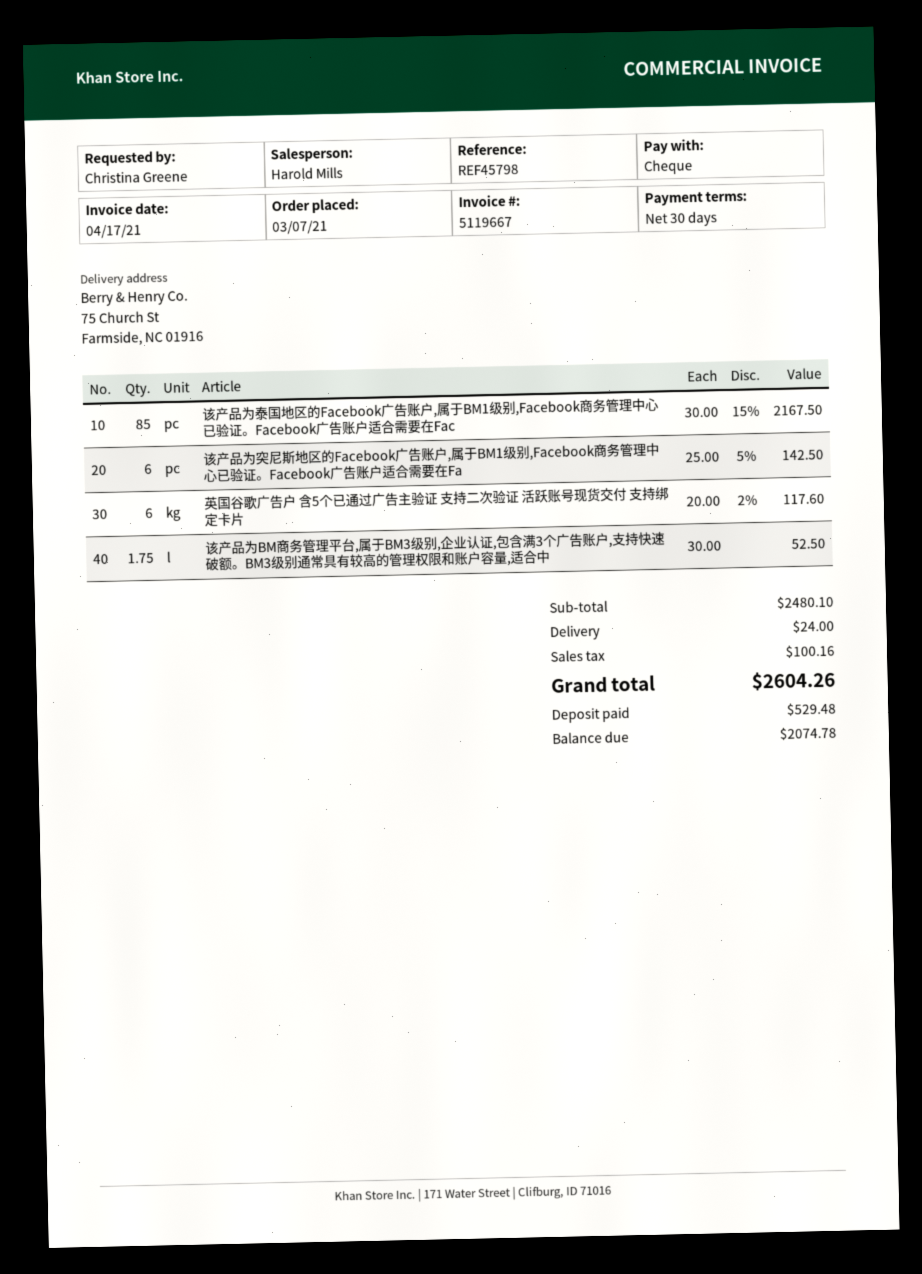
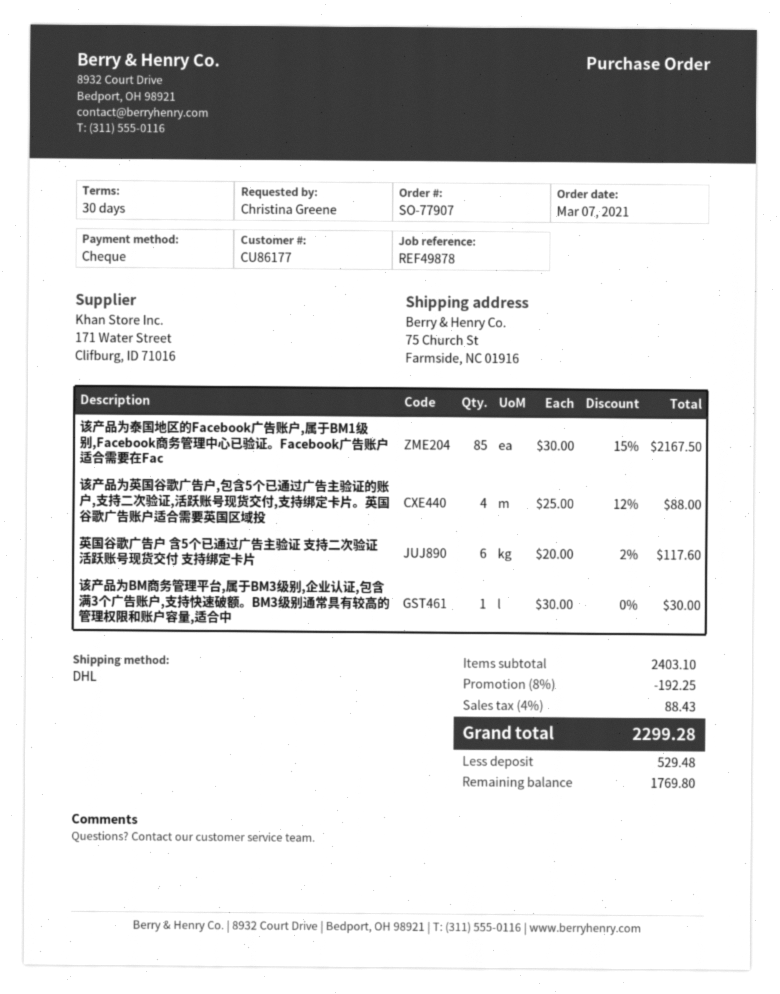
reference: REF45798 -> REF49878
该产品为突尼斯地区的Facebook广告账户,属于BM1级别,Facebook商务管理中心已验证。Facebook广告账户适合需要在Fa: 6 x 25.00 - 5% = 142.50 -> none
该产品为BM商务管理平台,属于BM3级别,企业认证,包含满3个广告账户,支持快速破额。BM3级别通常具有较高的管理权限和账户容量,适合中: 1.75 x 30.00 = 52.50 -> 1 x 30.00 = 30.00
该产品为英国谷歌广告户,包含5个已通过广告主验证的账户,支持二次验证,活跃账号现货交付,支持绑定卡片。英国谷歌广告账户适合需要英国区域投: none -> 4 x 25.00 - 12% = 88.00
subtotal: 2480.10 -> 2403.10
discount: none -> 8% = 192.25
shipping: 24.00 -> none
tax: 100.16 -> 88.43
total: 2604.26 -> 2299.28
balance: 2074.78 -> 1769.80

